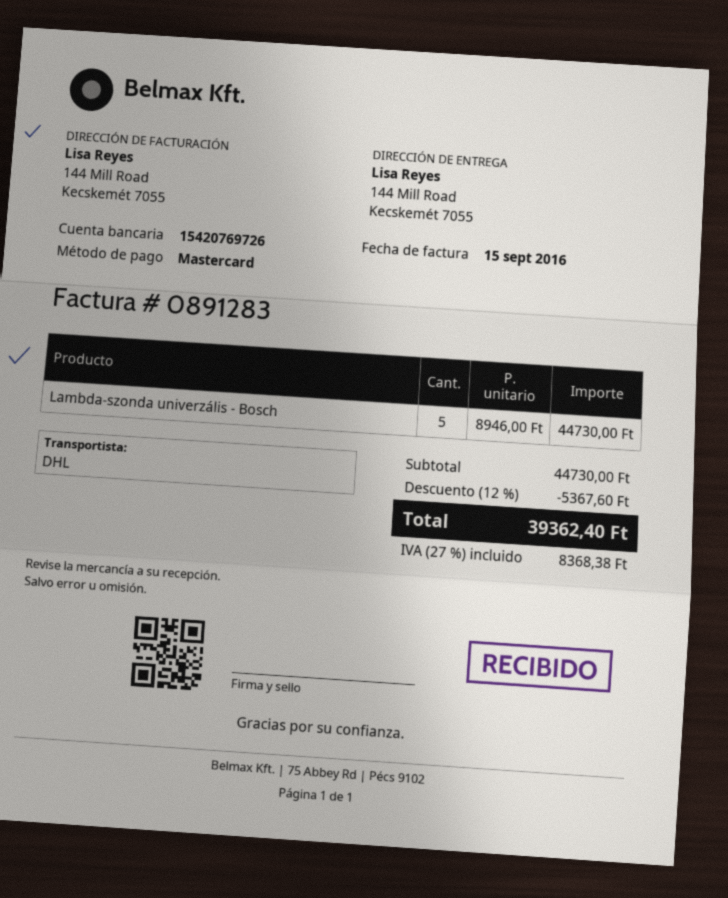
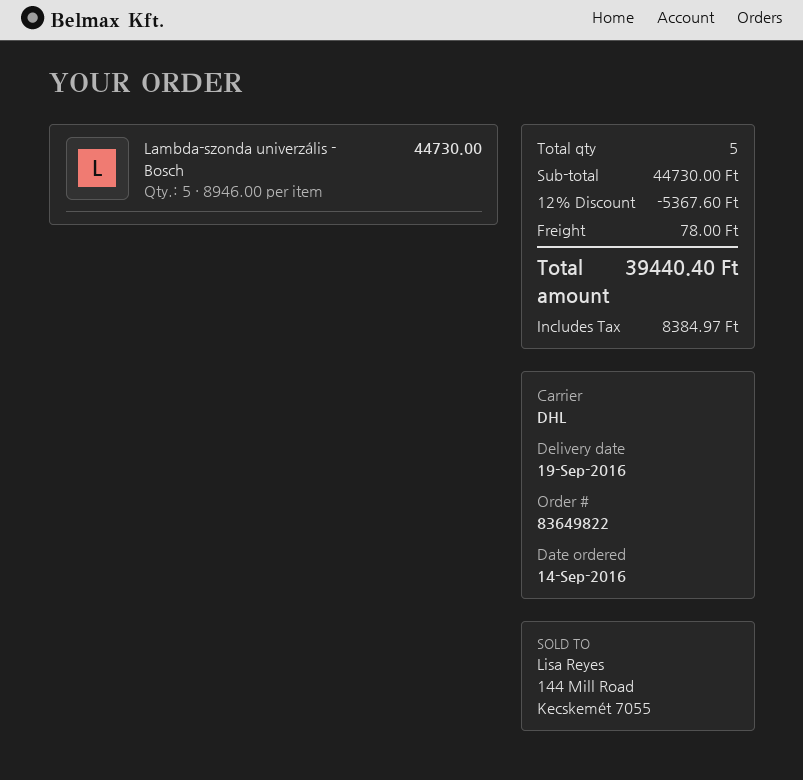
shipping: none -> 78.00
tax: 8368.38 -> 8384.97
total: 39362.40 -> 39440.40

